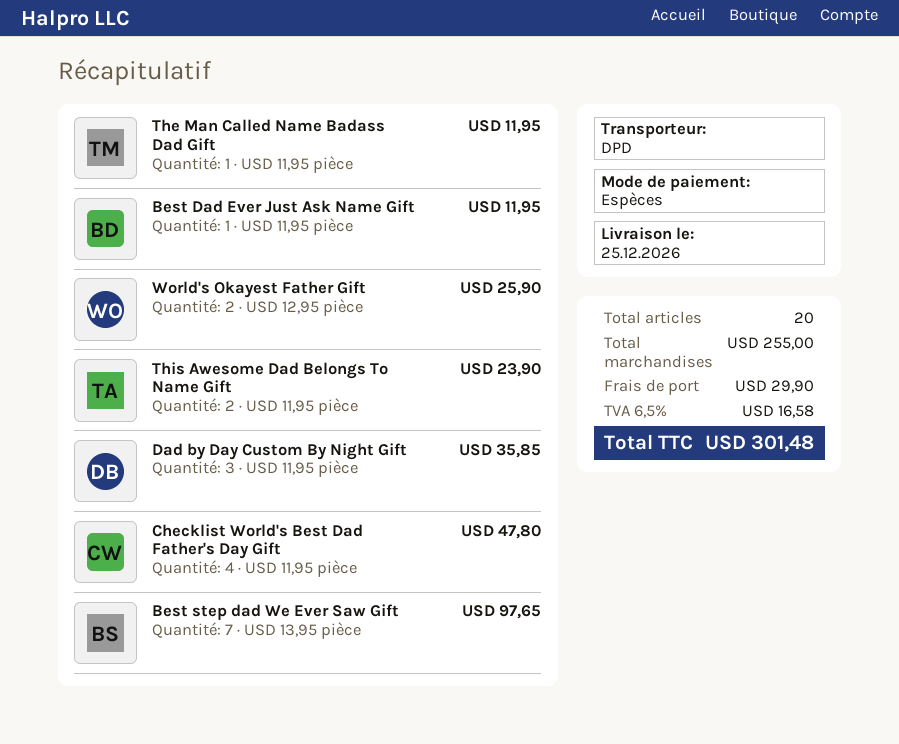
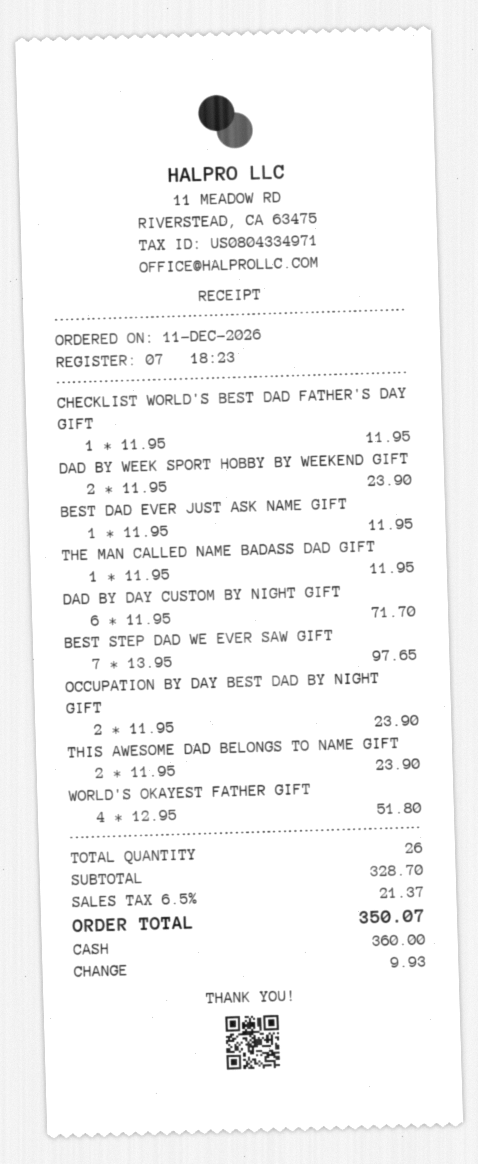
World's Okayest Father Gift: 2 x 12.95 = 25.90 -> 4 x 12.95 = 51.80
Dad by Day Custom By Night Gift: 3 x 11.95 = 35.85 -> 6 x 11.95 = 71.70
Checklist World's Best Dad Father's Day Gift: 4 x 11.95 = 47.80 -> 1 x 11.95 = 11.95
DAD BY WEEK SPORT HOBBY BY WEEKEND GIFT: none -> 2 x 11.95 = 23.90
OCCUPATION BY DAY BEST DAD BY NIGHT GIFT: none -> 2 x 11.95 = 23.90
total quantity: 20 -> 26
subtotal: 255.00 -> 328.70
shipping: 29.90 -> none
tax: 6.5% = 16.58 -> 6.5% = 21.37
total: 301.48 -> 350.07

